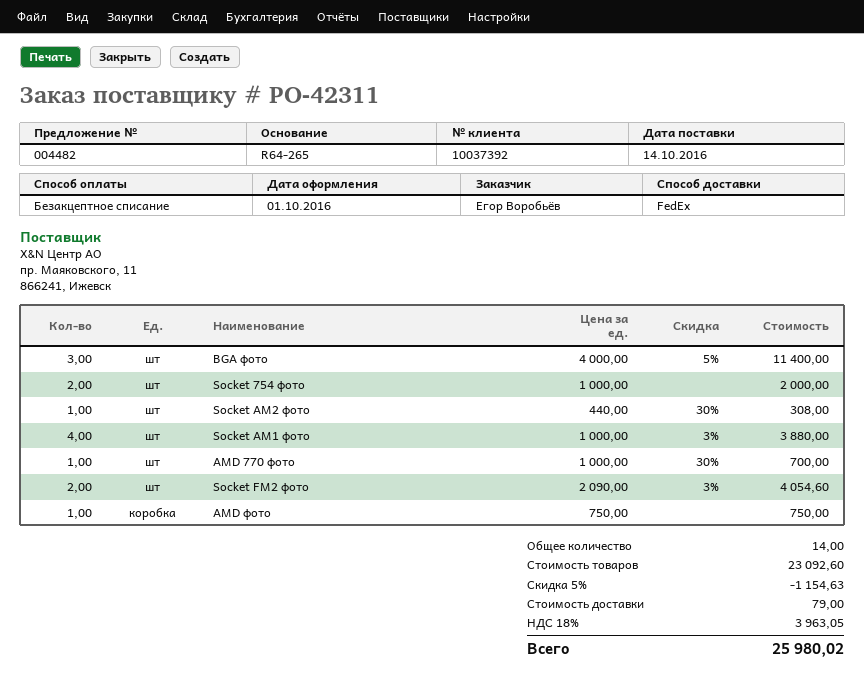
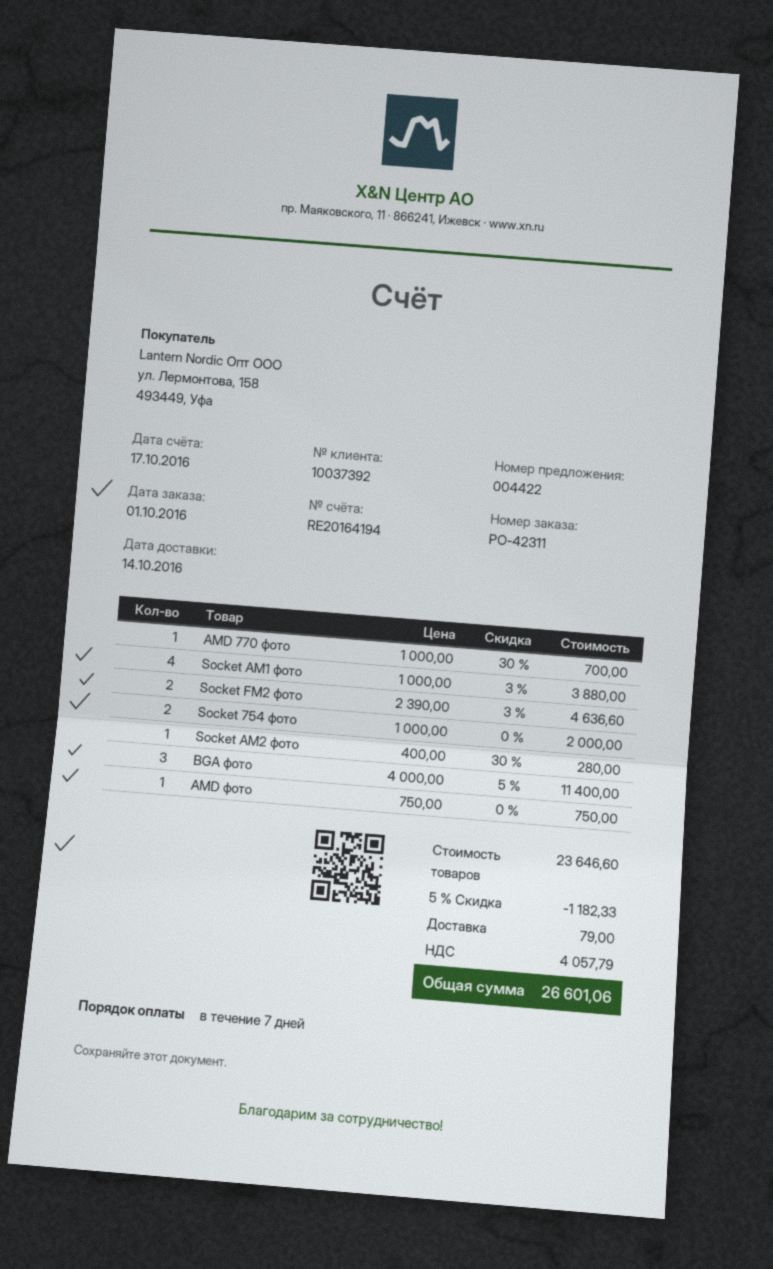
quote number: 004482 -> 004422
Socket AM2 фото: 1 x 440.00 - 30% = 308.00 -> 1 x 400.00 - 30% = 280.00
Socket FM2 фото: 2 x 2090.00 - 3% = 4054.60 -> 2 x 2390.00 - 3% = 4636.60
subtotal: 23092.60 -> 23646.60
discount: 5% = 1154.63 -> 5% = 1182.33
tax: 3963.05 -> 4057.79
total: 25980.02 -> 26601.06

